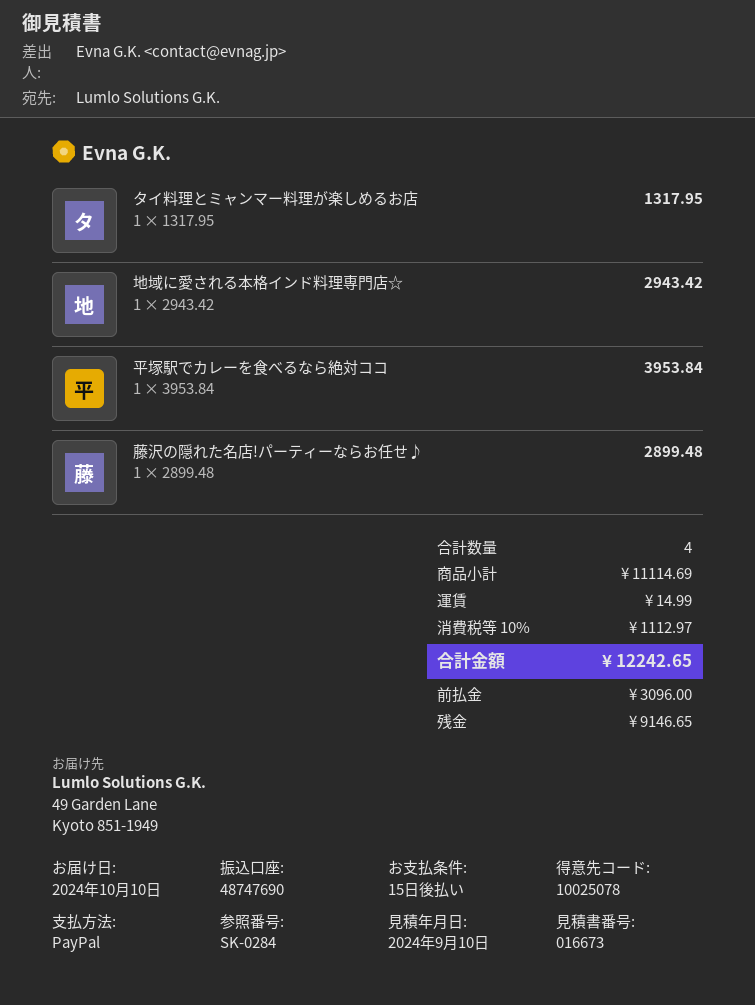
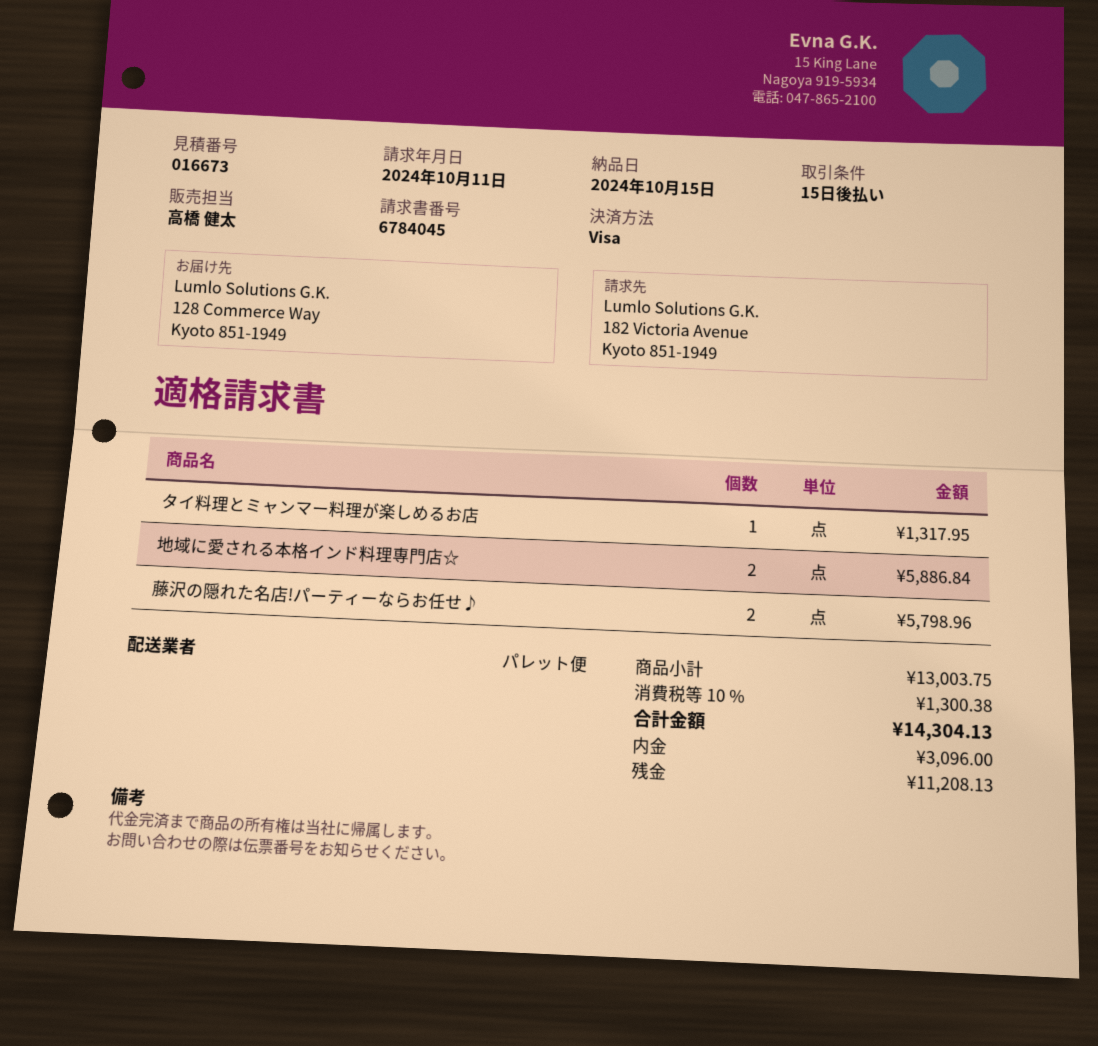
delivery date: 2024-10-10 -> 2024-10-15
payment method: PayPal -> Visa
ship to: 49 Garden Lane, Kyoto 851-1949 -> 128 Commerce Way, Kyoto 851-1949
地域に愛される本格インド料理専門店☆: 1 for 2943.42 -> 2 for 5886.84
平塚駅でカレーを食べるなら絶対ココ: 1 for 3953.84 -> none
藤沢の隠れた名店!パーティーならお任せ♪: 1 for 2899.48 -> 2 for 5798.96
subtotal: 11114.69 -> 13003.75
shipping: 14.99 -> none
tax: 10% = 1112.97 -> 10% = 1300.38
total: 12242.65 -> 14304.13
balance: 9146.65 -> 11208.13

